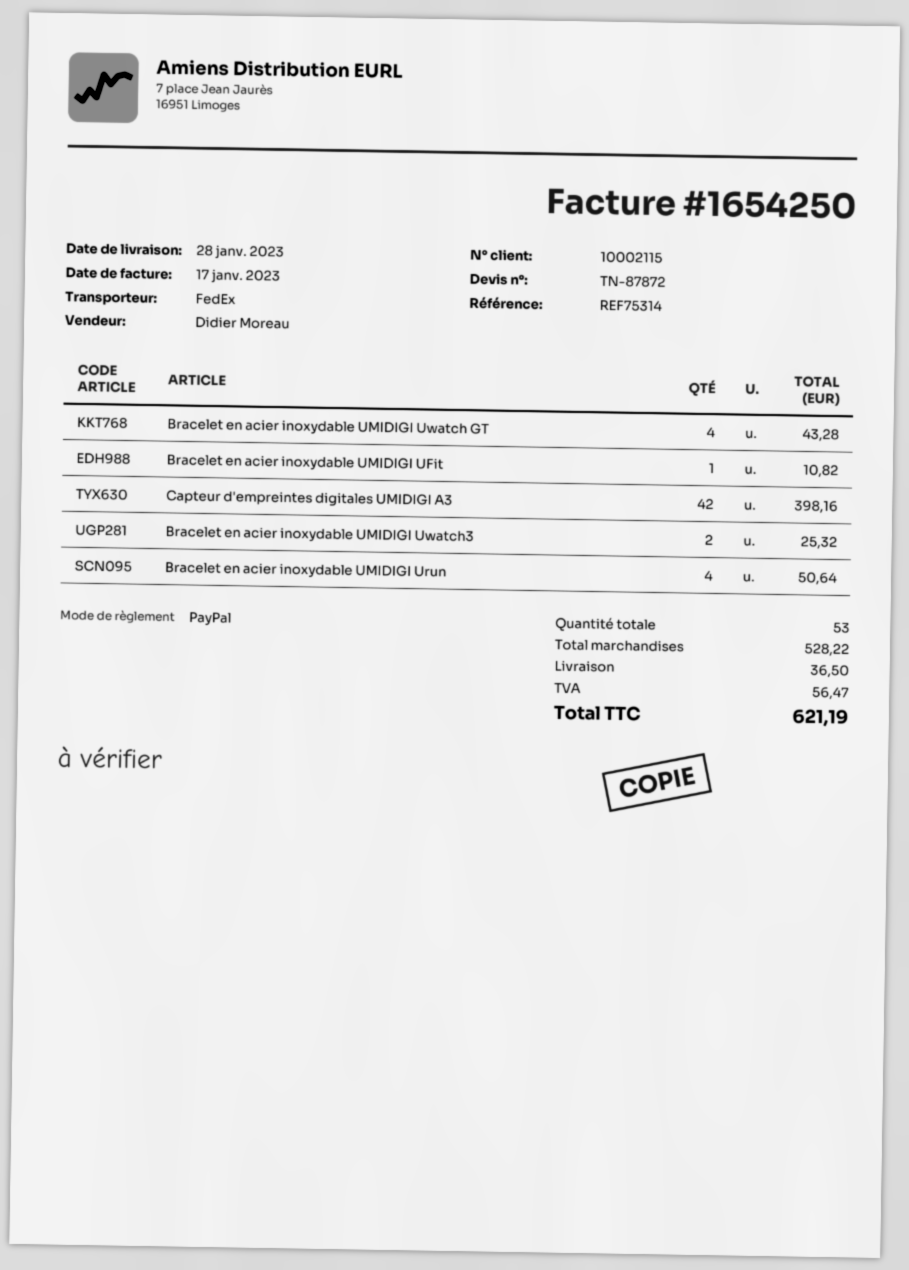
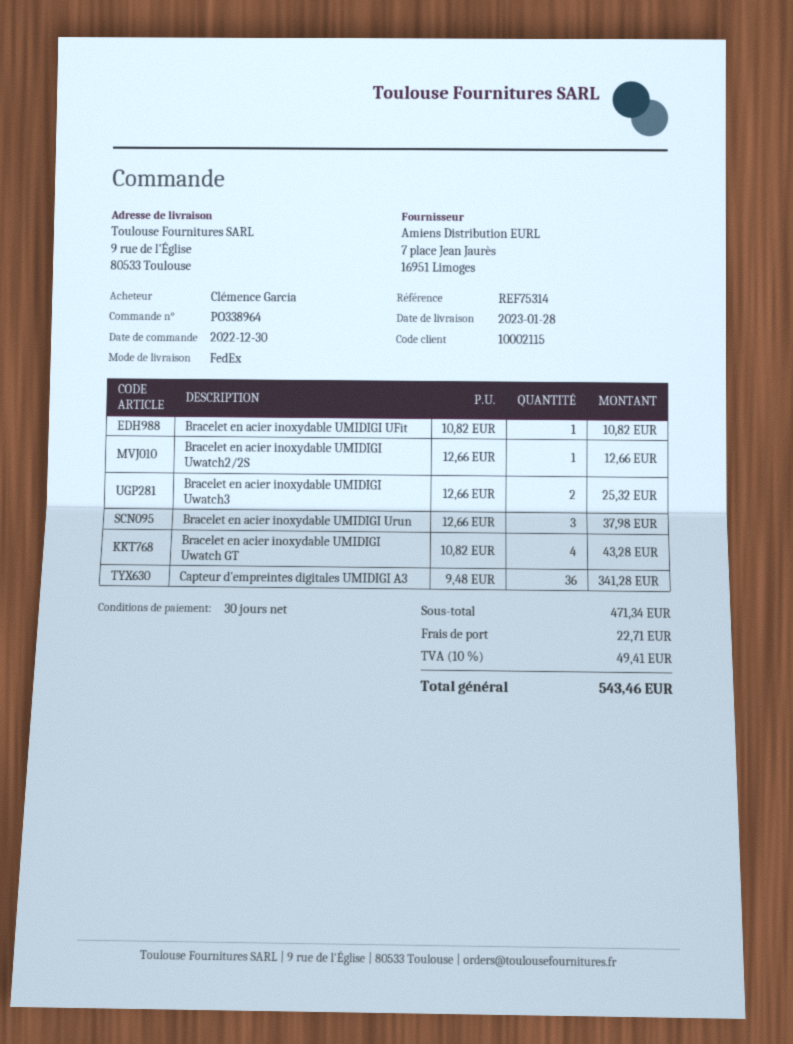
Capteur d'empreintes digitales UMIDIGI A3: 42 for 398.16 -> 36 for 341.28
Bracelet en acier inoxydable UMIDIGI Urun: 4 for 50.64 -> 3 for 37.98
Bracelet en acier inoxydable UMIDIGI Uwatch2/2S: none -> 1 for 12.66
subtotal: 528.22 -> 471.34
shipping: 36.50 -> 22.71
tax: 56.47 -> 49.41
total: 621.19 -> 543.46

